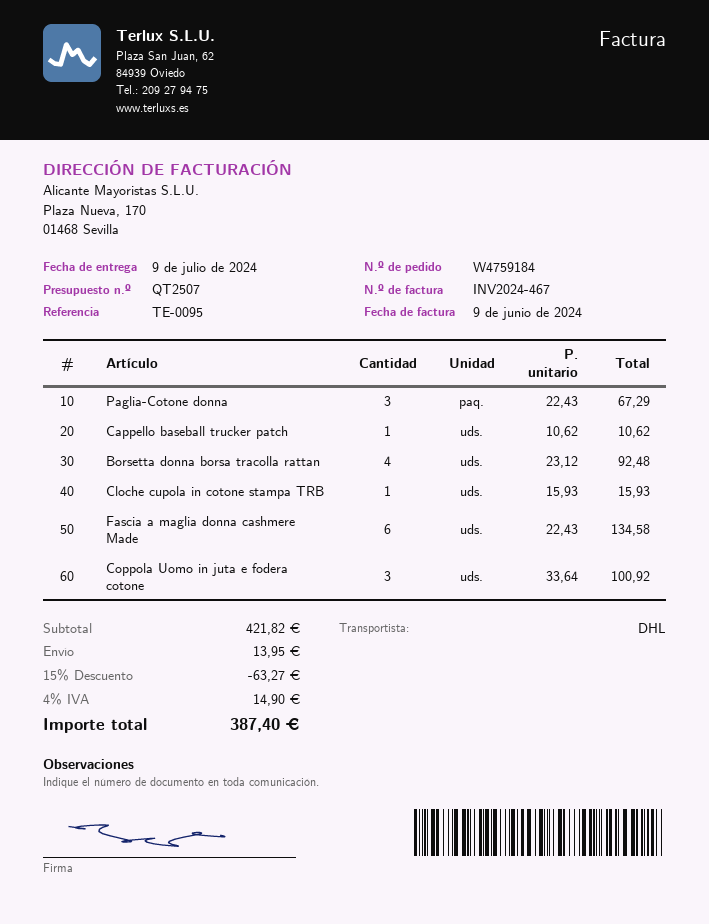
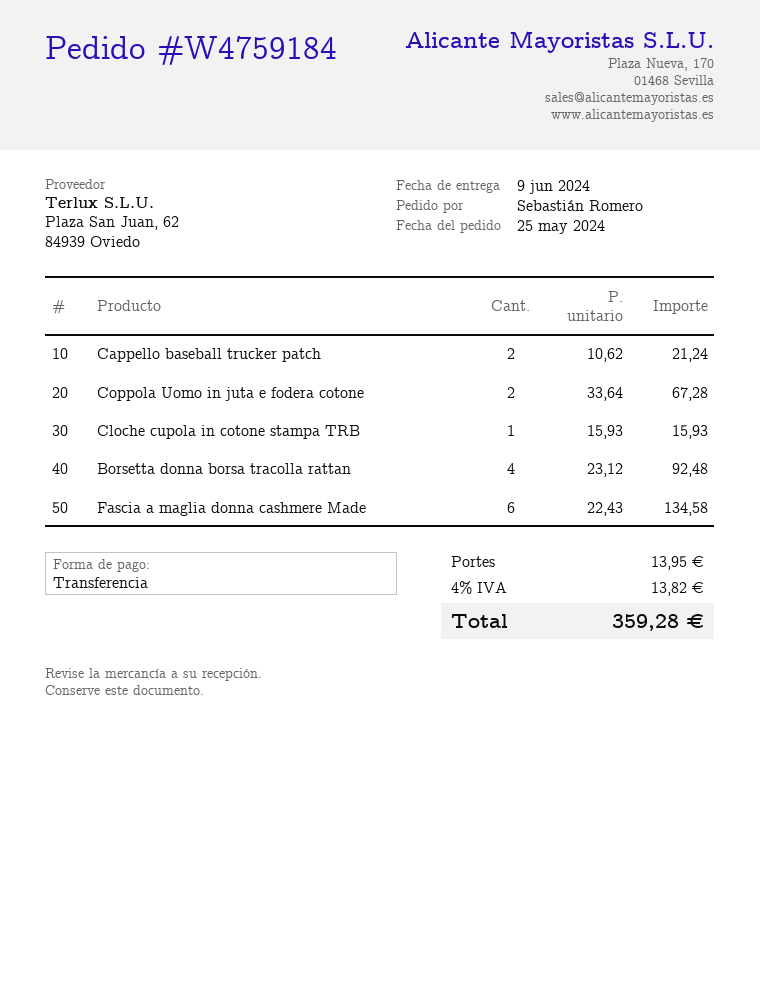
delivery date: 2024-07-09 -> 2024-06-09
Paglia-Cotone donna: 3 x 22.43 = 67.29 -> none
Cappello baseball trucker patch: 1 x 10.62 = 10.62 -> 2 x 10.62 = 21.24
Coppola Uomo in juta e fodera cotone: 3 x 33.64 = 100.92 -> 2 x 33.64 = 67.28
discount: 15% = 63.27 -> none
tax: 4% = 14.90 -> 4% = 13.82
total: 387.40 -> 359.28

